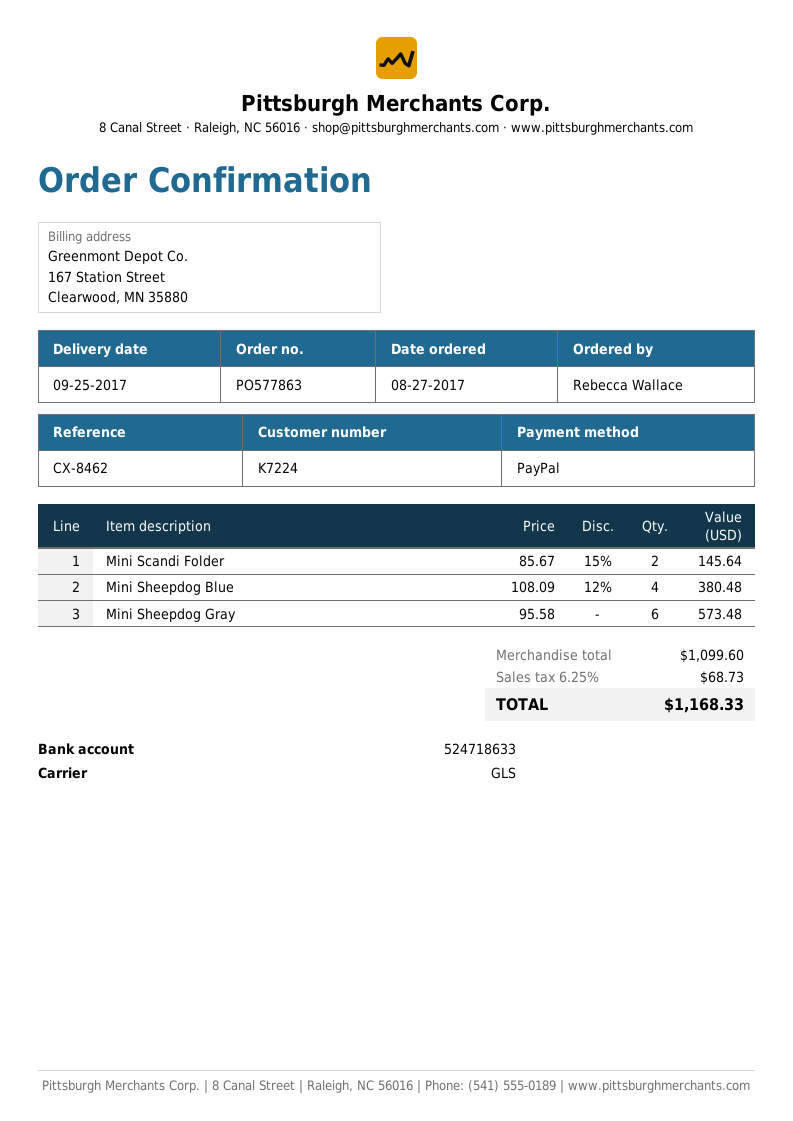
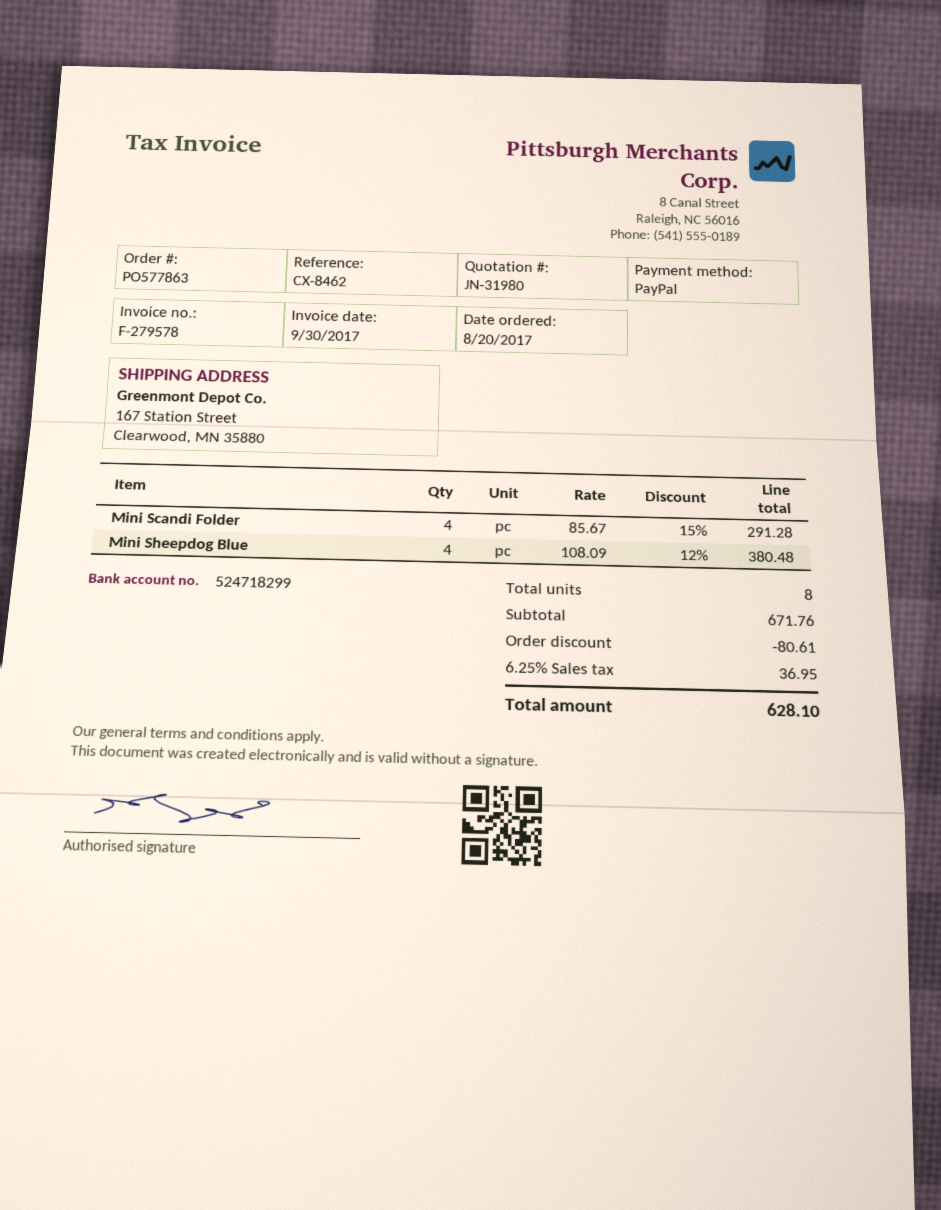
order date: 2017-08-27 -> 2017-08-20
bank account: 524718633 -> 524718299
Mini Scandi Folder: 2 x 85.67 - 15% = 145.64 -> 4 x 85.67 - 15% = 291.28
Mini Sheepdog Gray: 6 x 95.58 = 573.48 -> none
subtotal: 1099.60 -> 671.76
discount: none -> 80.61
tax: 6.25% = 68.73 -> 6.25% = 36.95
total: 1168.33 -> 628.10

